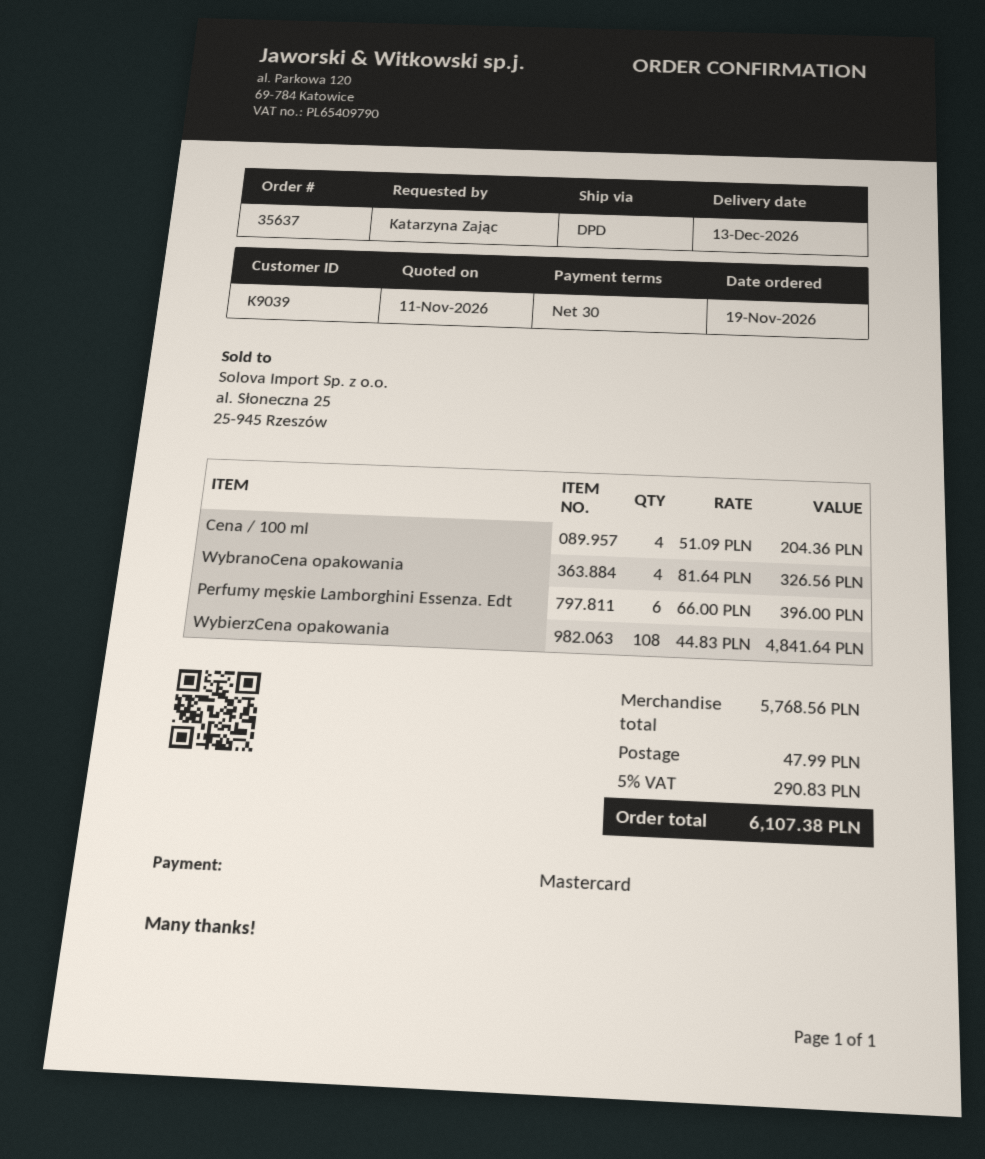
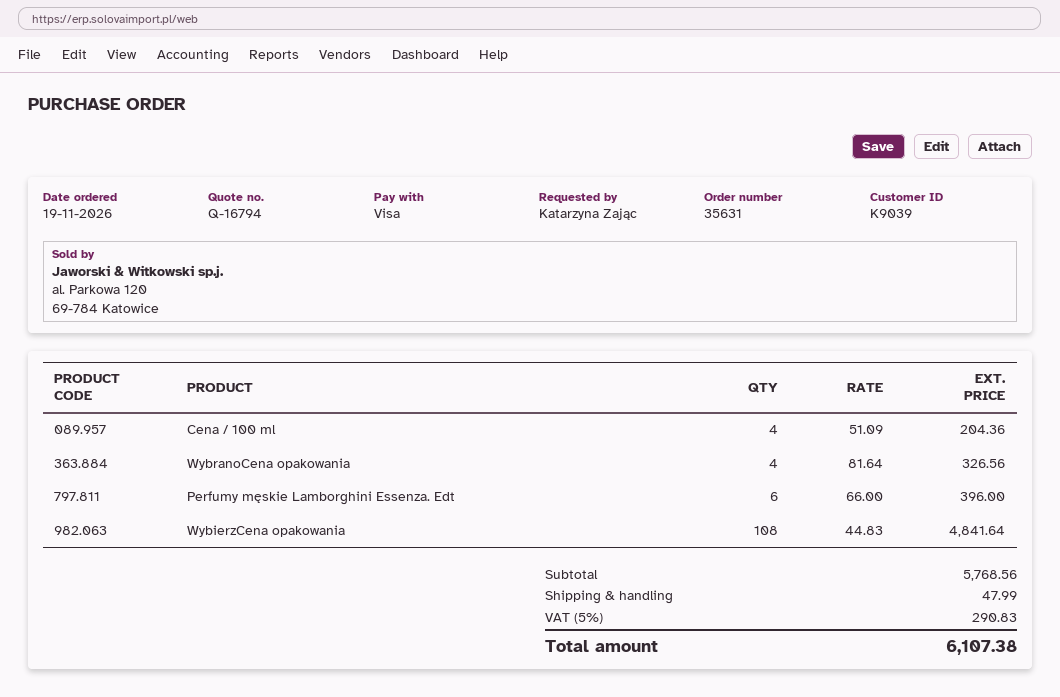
order number: 35637 -> 35631
payment method: Mastercard -> Visa

